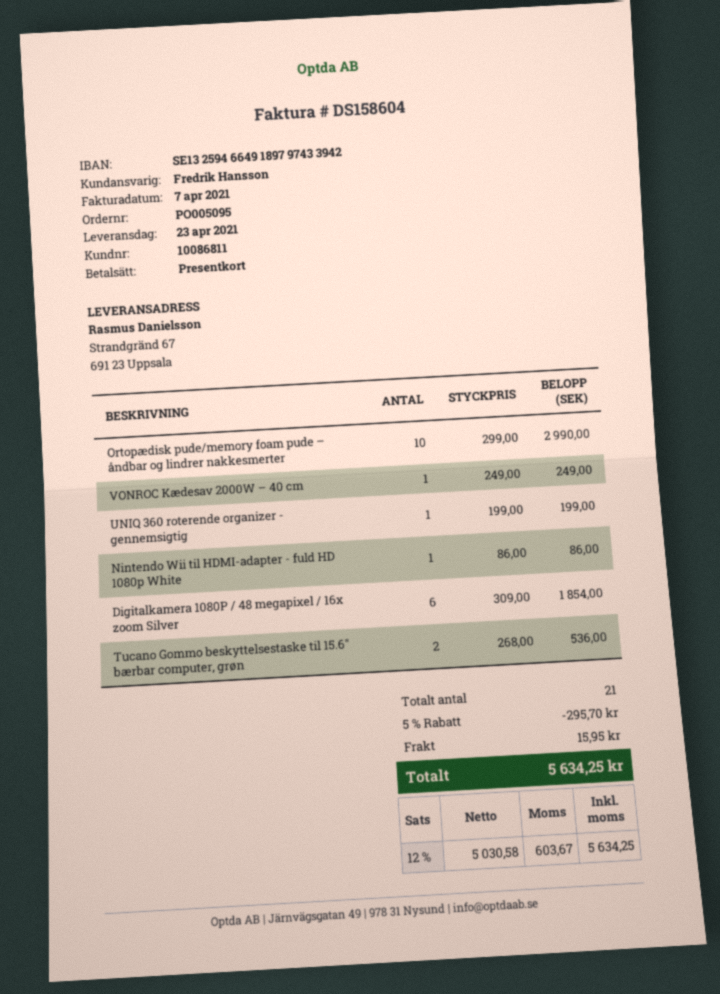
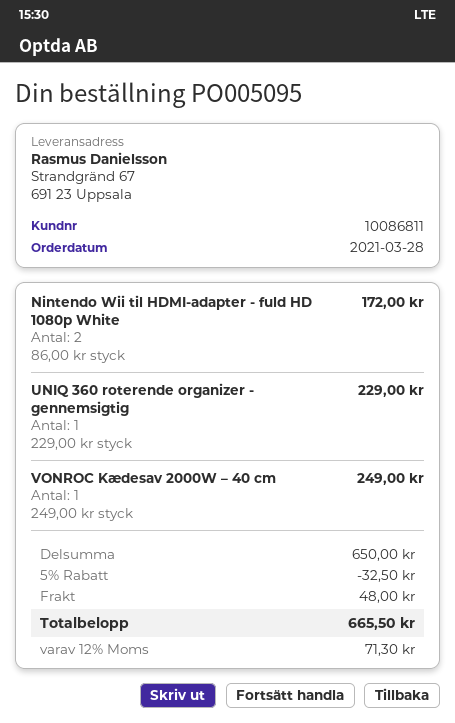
Ortopædisk pude/memory foam pude – åndbar og lindrer nakkesmerter: 10 x 299.00 = 2990.00 -> none
UNIQ 360 roterende organizer - gennemsigtig: 1 x 199.00 = 199.00 -> 1 x 229.00 = 229.00
Nintendo Wii til HDMI-adapter - fuld HD 1080p White: 1 x 86.00 = 86.00 -> 2 x 86.00 = 172.00
Digitalkamera 1080P / 48 megapixel / 16x zoom Silver: 6 x 309.00 = 1854.00 -> none
Tucano Gommo beskyttelsestaske til 15.6" bærbar computer, grøn: 2 x 268.00 = 536.00 -> none
discount: 5% = 295.70 -> 5% = 32.50
shipping: 15.95 -> 48.00
tax: 12% = 603.67 -> 12% = 71.30
total: 5634.25 -> 665.50

